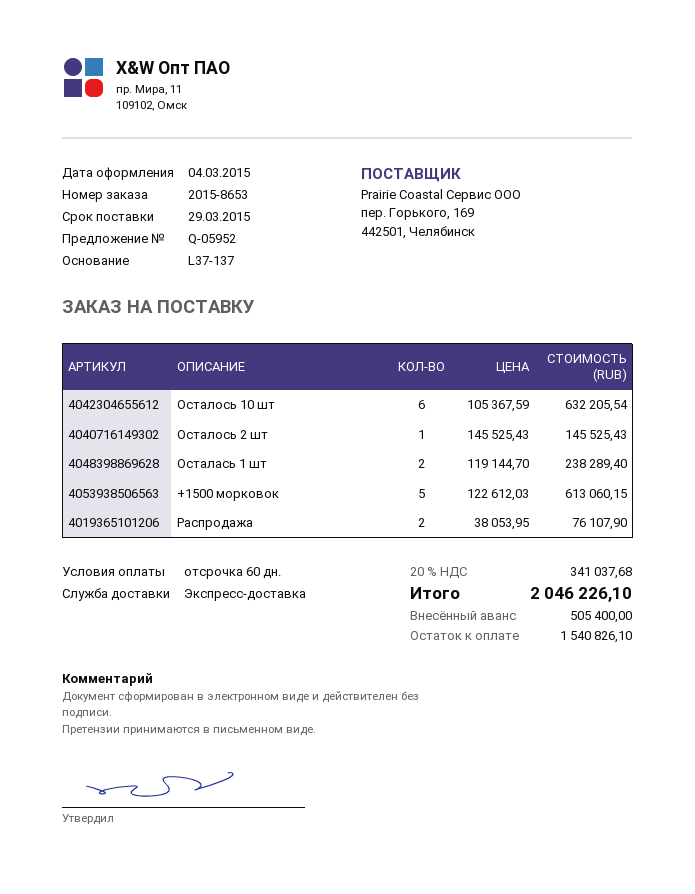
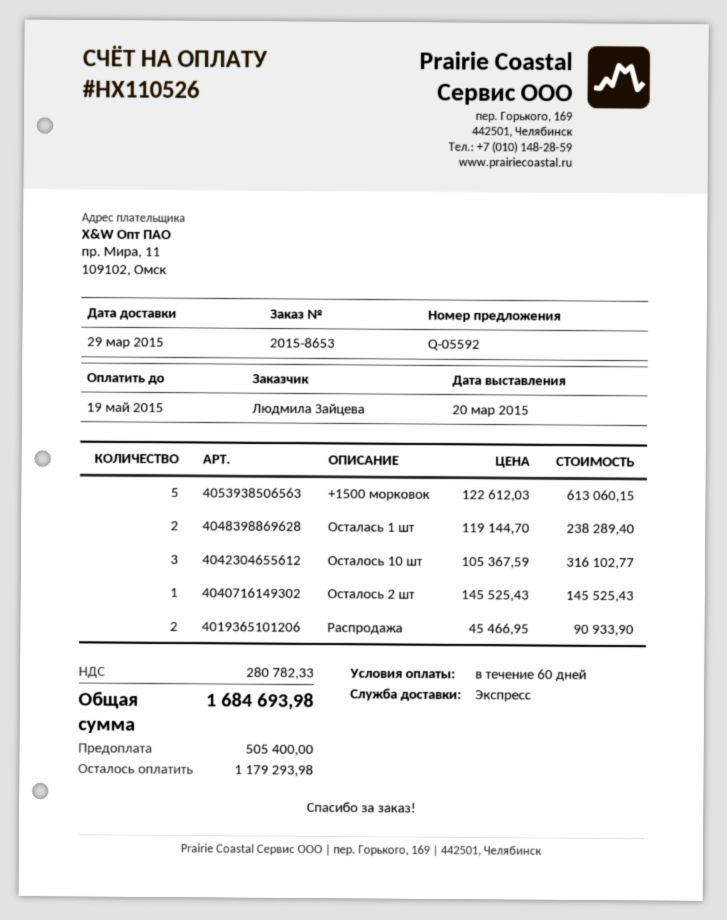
quote number: Q-05952 -> Q-05592
Осталось 10 шт: 6 x 105367.59 = 632205.54 -> 3 x 105367.59 = 316102.77
Распродажа: 2 x 38053.95 = 76107.90 -> 2 x 45466.95 = 90933.90
tax: 341037.68 -> 280782.33
total: 2046226.10 -> 1684693.98
balance: 1540826.10 -> 1179293.98

